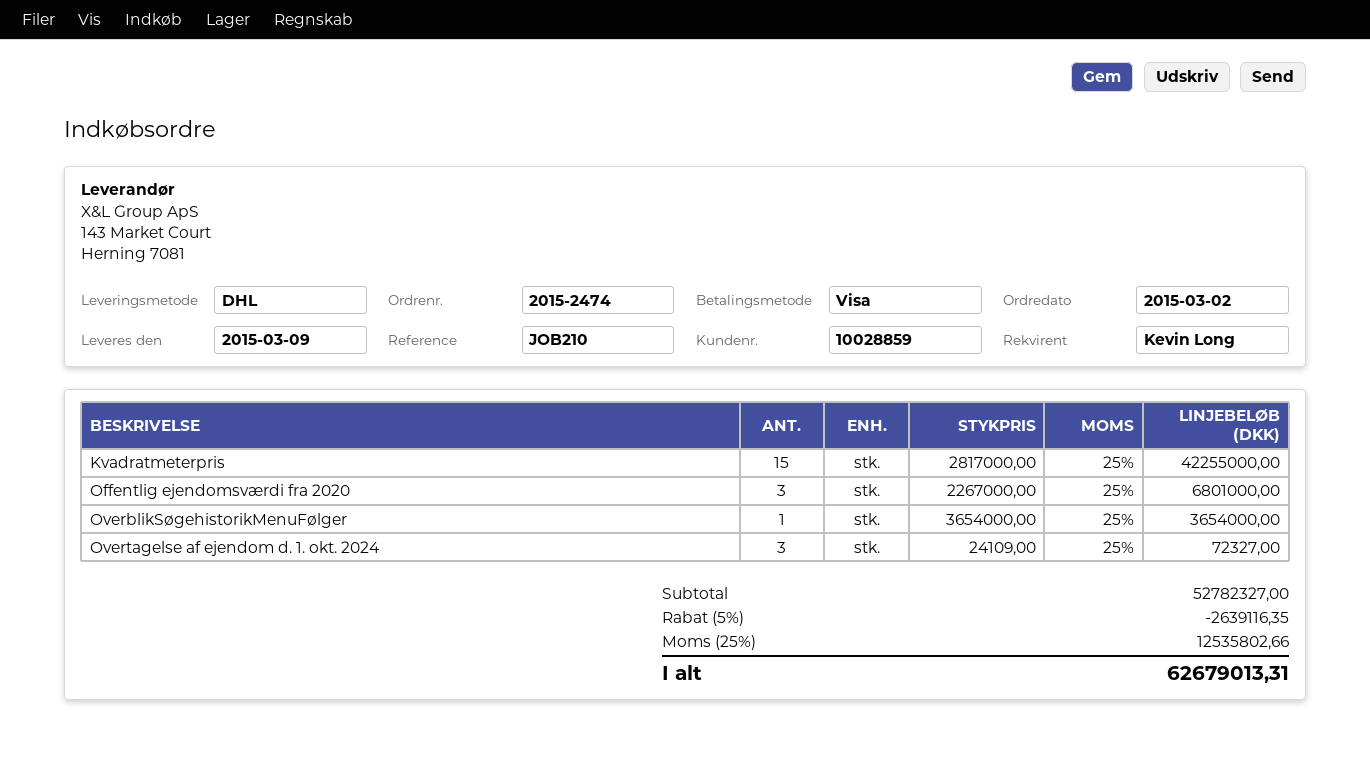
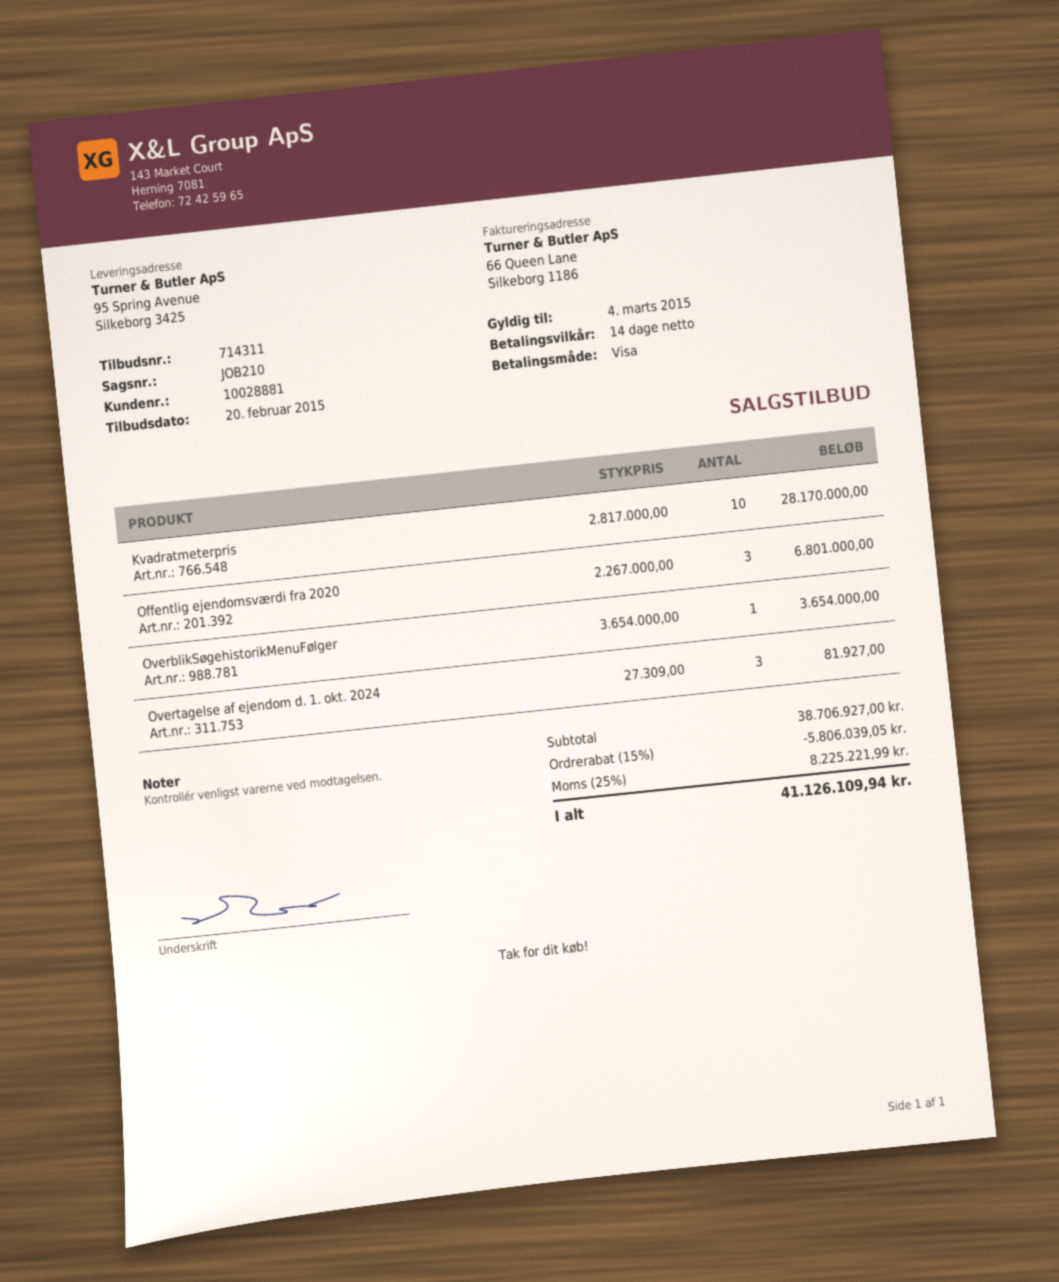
customer number: 10028859 -> 10028881
Kvadratmeterpris: 15 x 2817000.00 = 42255000.00 -> 10 x 2817000.00 = 28170000.00
Overtagelse af ejendom d. 1. okt. 2024: 3 x 24109.00 = 72327.00 -> 3 x 27309.00 = 81927.00
subtotal: 52782327.00 -> 38706927.00
discount: 5% = 2639116.35 -> 15% = 5806039.05
tax: 25% = 12535802.66 -> 25% = 8225221.99
total: 62679013.31 -> 41126109.94

